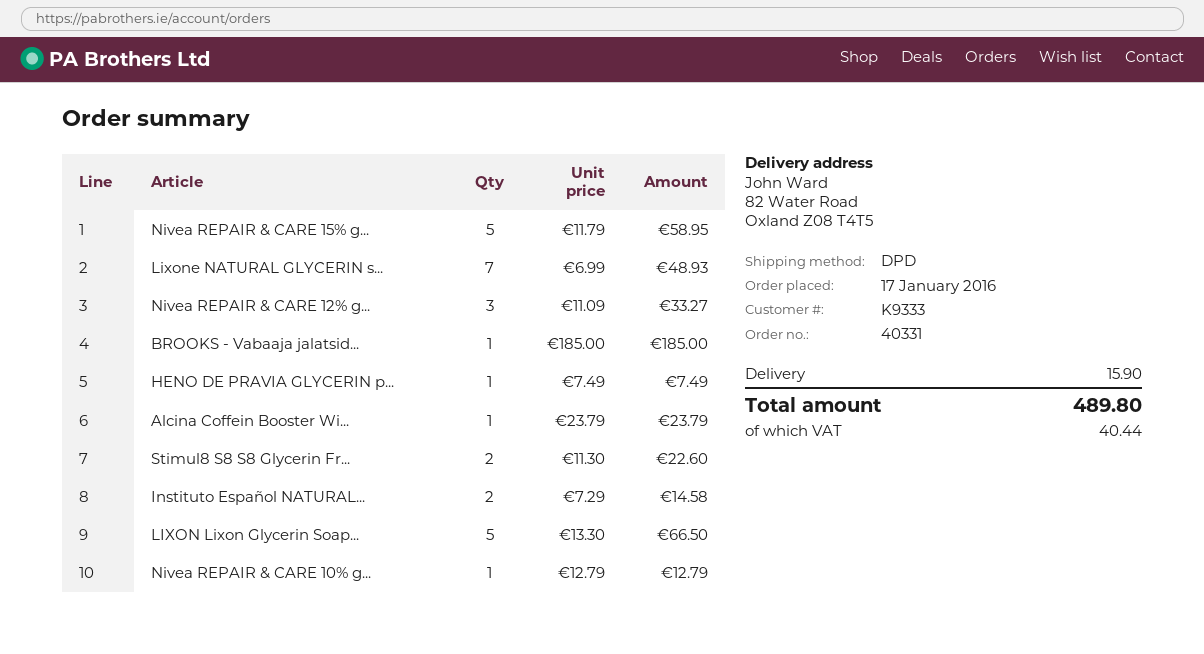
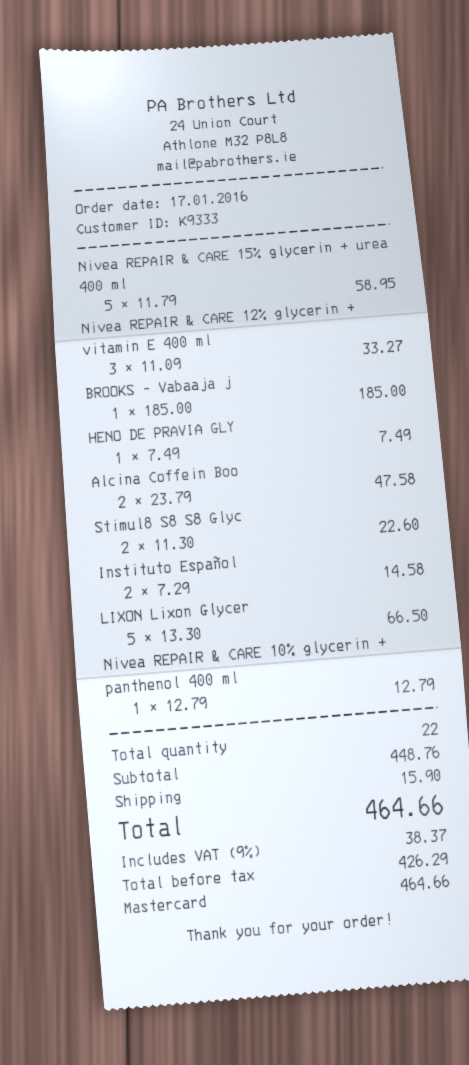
Lixone NATURAL GLYCERIN s...: 7 x 6.99 = 48.93 -> none
Alcina Coffein Booster Wi...: 1 x 23.79 = 23.79 -> 2 x 23.79 = 47.58
tax: 40.44 -> 38.37
total: 489.80 -> 464.66

